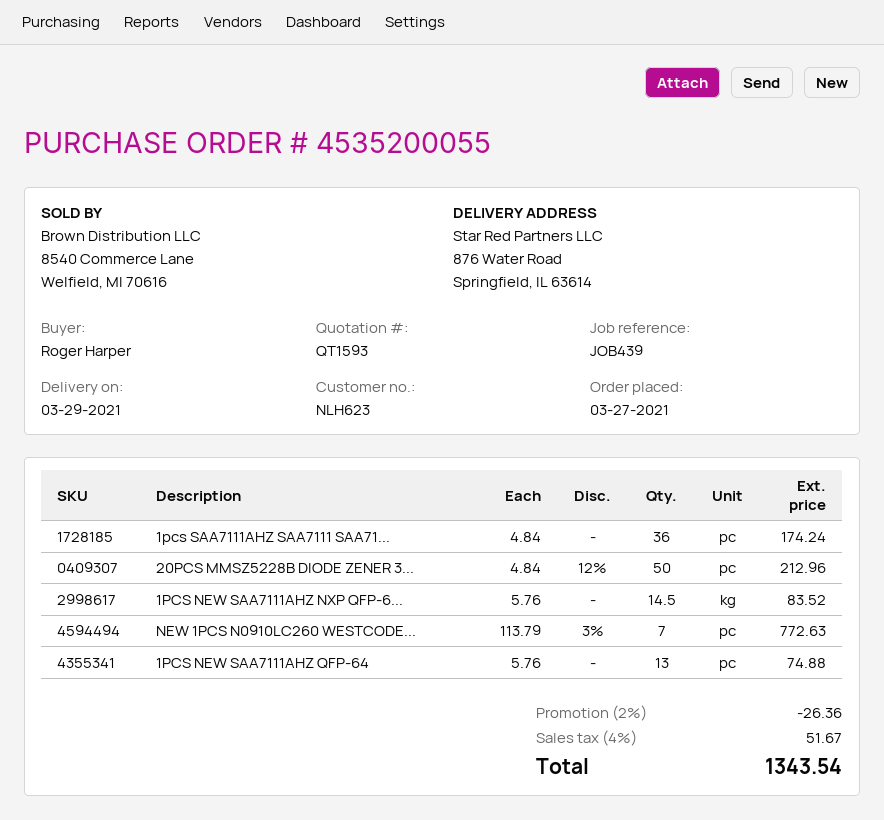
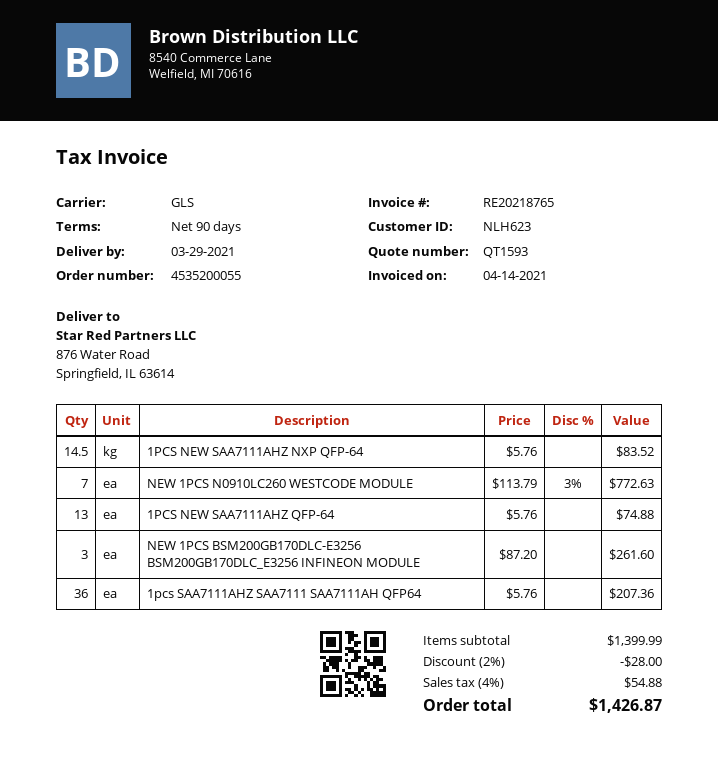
1pcs SAA7111AHZ SAA7111 SAA71...: 36 x 4.84 = 174.24 -> 36 x 5.76 = 207.36
20PCS MMSZ5228B DIODE ZENER 3...: 50 x 4.84 - 12% = 212.96 -> none
NEW 1PCS BSM200GB170DLC-E3256 BSM200GB170DLC_E3256 INFINEON MODULE: none -> 3 x 87.20 = 261.60
discount: 2% = 26.36 -> 2% = 28.00
tax: 4% = 51.67 -> 4% = 54.88
total: 1343.54 -> 1426.87

